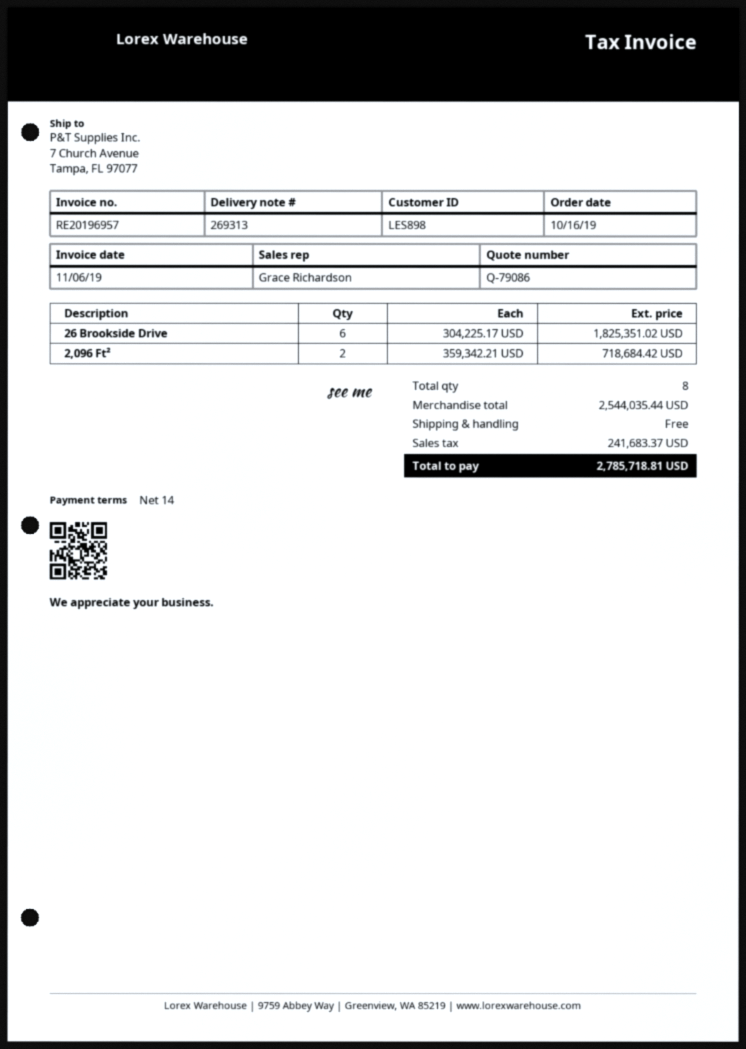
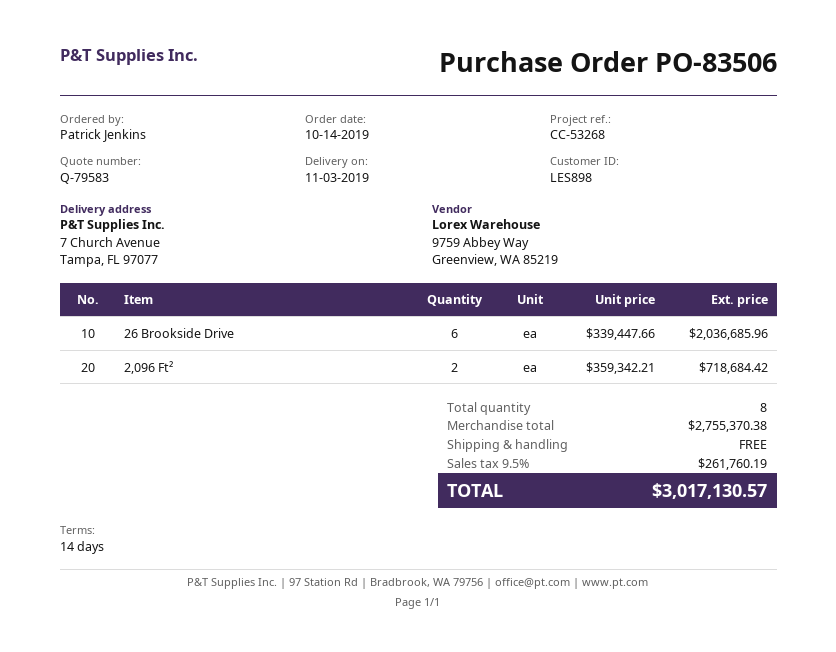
quote number: Q-79086 -> Q-79583
order date: 2019-10-16 -> 2019-10-14
26 Brookside Drive: 6 x 304225.17 = 1825351.02 -> 6 x 339447.66 = 2036685.96
subtotal: 2544035.44 -> 2755370.38
tax: 241683.37 -> 261760.19
total: 2785718.81 -> 3017130.57

